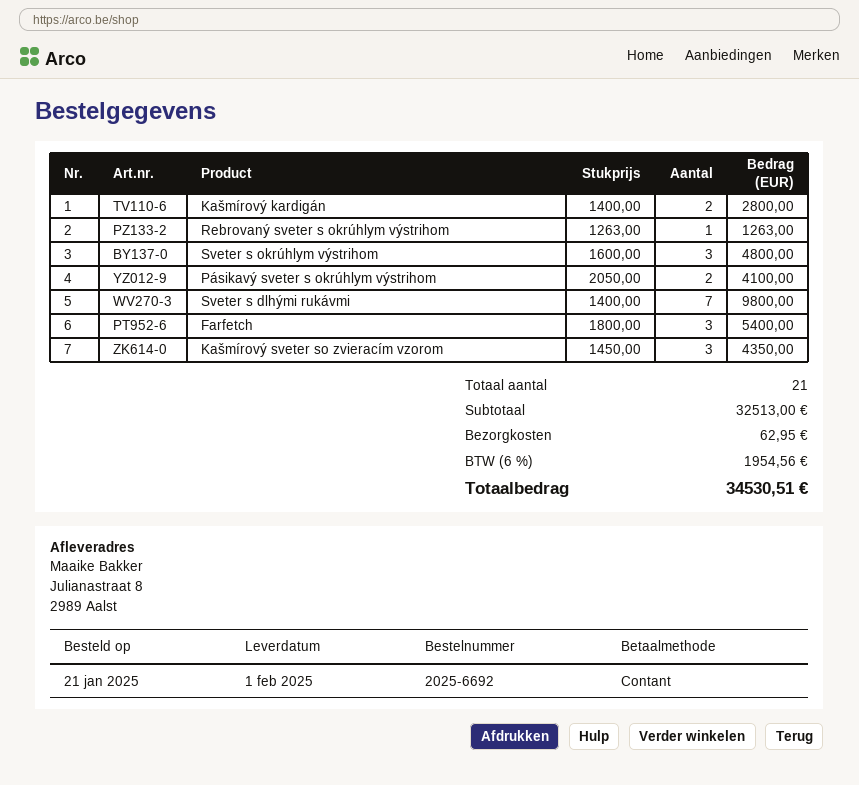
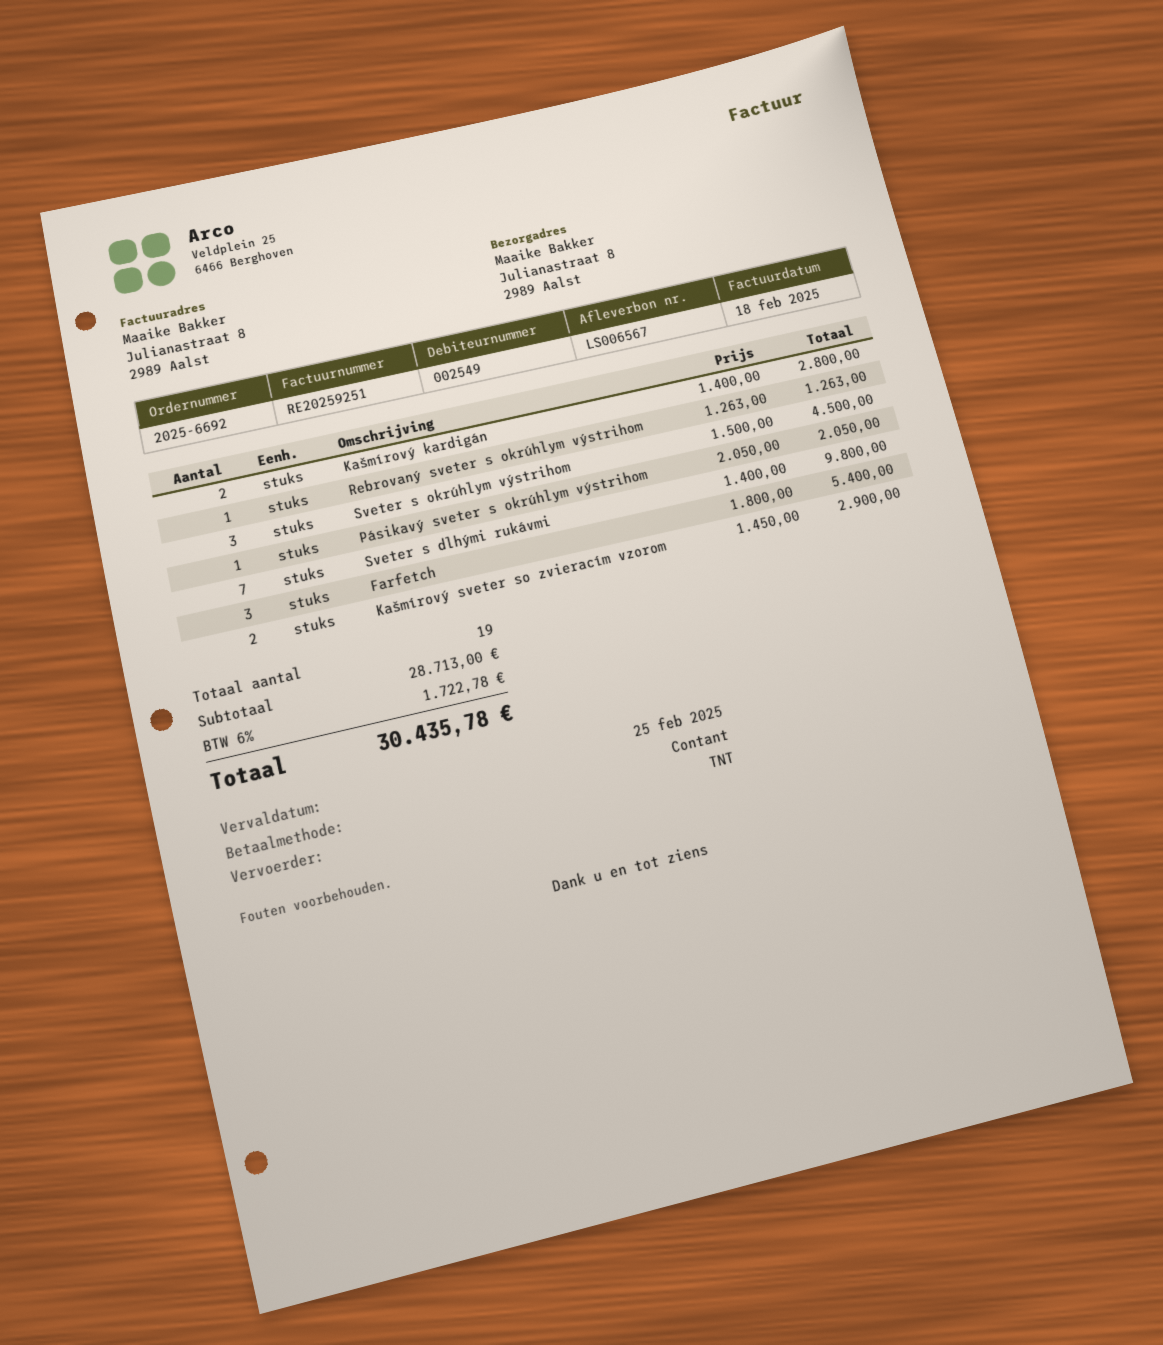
Sveter s okrúhlym výstrihom: 3 x 1600.00 = 4800.00 -> 3 x 1500.00 = 4500.00
Pásikavý sveter s okrúhlym výstrihom: 2 x 2050.00 = 4100.00 -> 1 x 2050.00 = 2050.00
Kašmírový sveter so zvieracím vzorom: 3 x 1450.00 = 4350.00 -> 2 x 1450.00 = 2900.00
total quantity: 21 -> 19
subtotal: 32513.00 -> 28713.00
shipping: 62.95 -> none
tax: 6% = 1954.56 -> 6% = 1722.78
total: 34530.51 -> 30435.78

